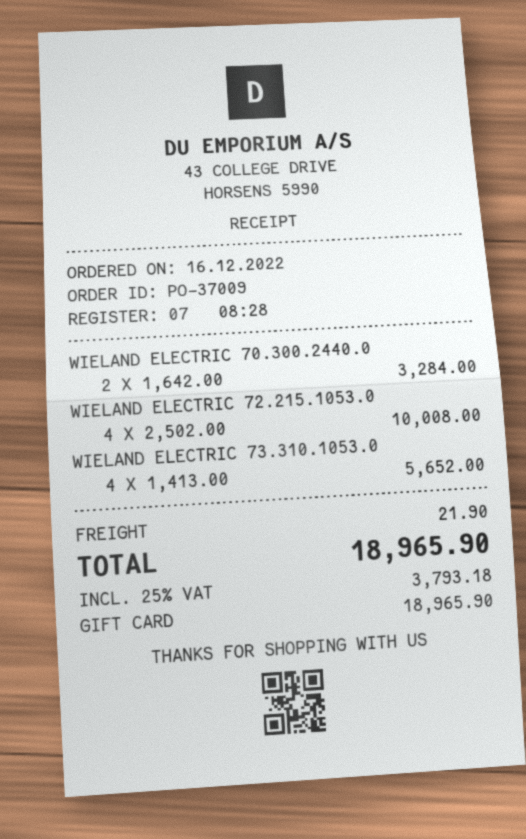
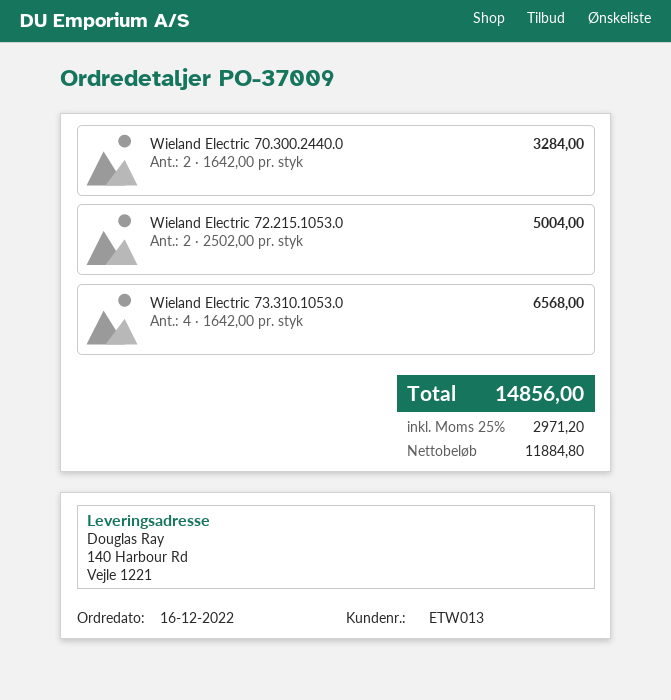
WIELAND ELECTRIC 72.215.1053.0: 4 x 2502.00 = 10008.00 -> 2 x 2502.00 = 5004.00
WIELAND ELECTRIC 73.310.1053.0: 4 x 1413.00 = 5652.00 -> 4 x 1642.00 = 6568.00
shipping: 21.90 -> none
tax: 25% = 3793.18 -> 25% = 2971.20
total: 18965.90 -> 14856.00

